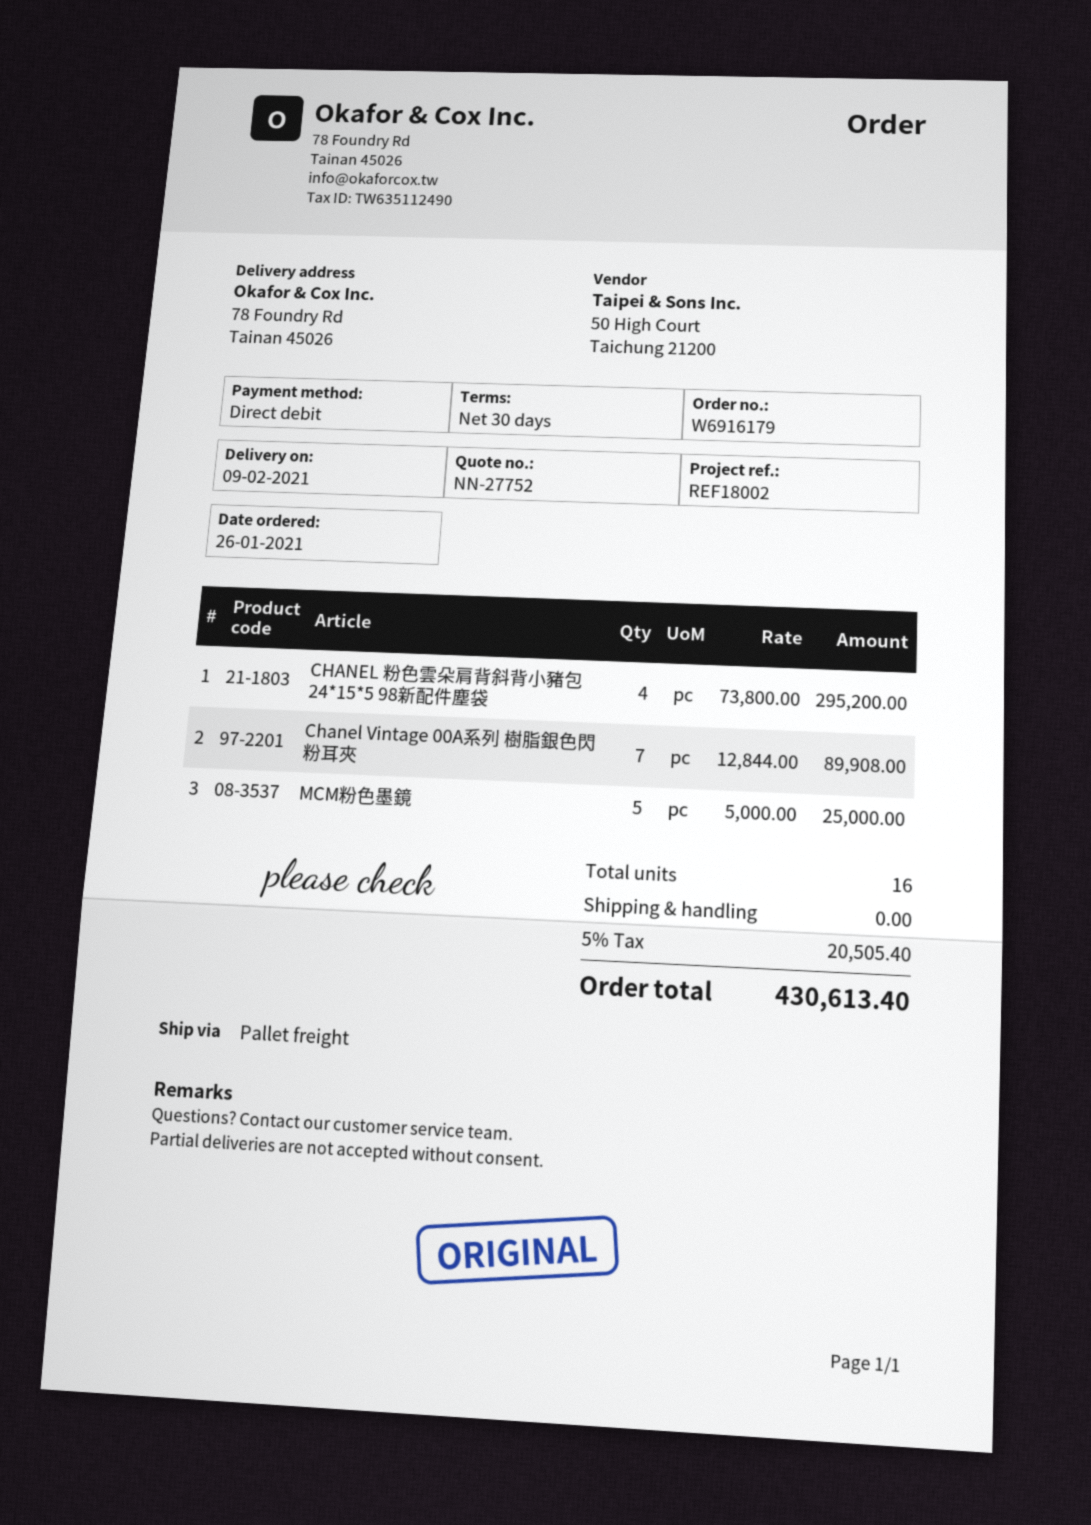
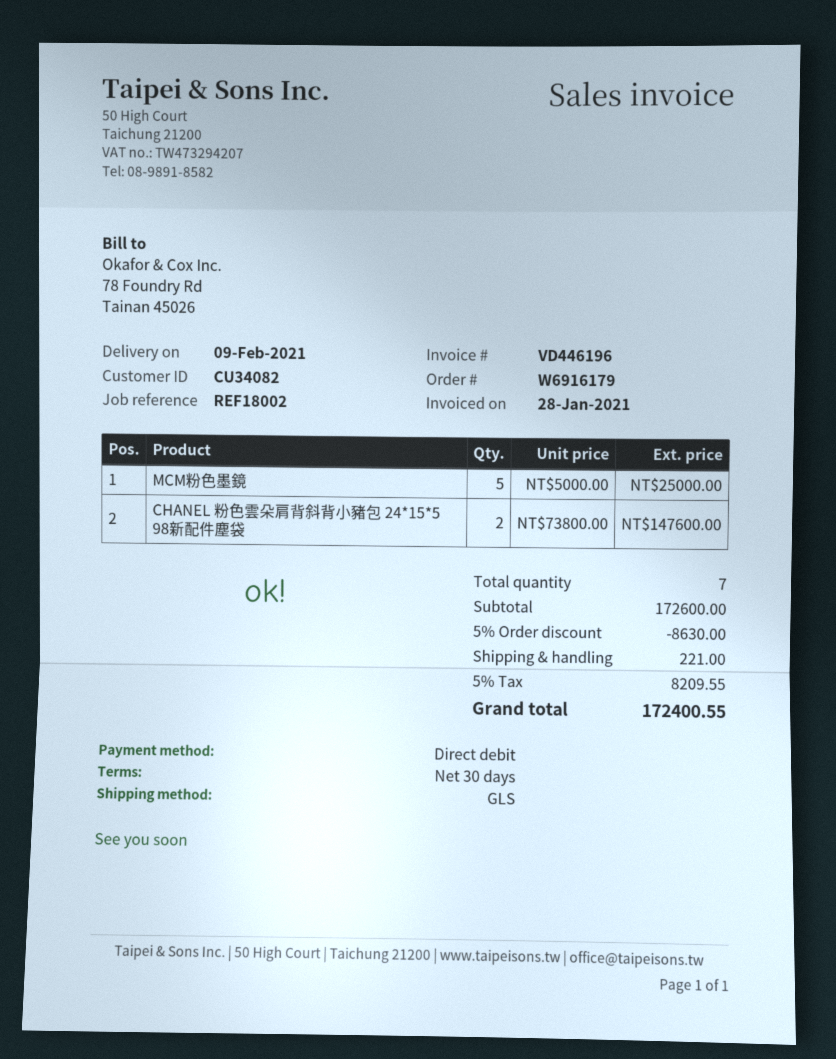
shipping method: pallet freight -> GLS
CHANEL 粉色雲朵肩背斜背小豬包 24*15*5 98新配件塵袋: 4 x 73800.00 = 295200.00 -> 2 x 73800.00 = 147600.00
Chanel Vintage 00A系列 樹脂銀色閃粉耳夾: 7 x 12844.00 = 89908.00 -> none
total quantity: 16 -> 7
discount: none -> 5% = 8630.00
shipping: 0.00 -> 221.00
tax: 5% = 20505.40 -> 5% = 8209.55
total: 430613.40 -> 172400.55

